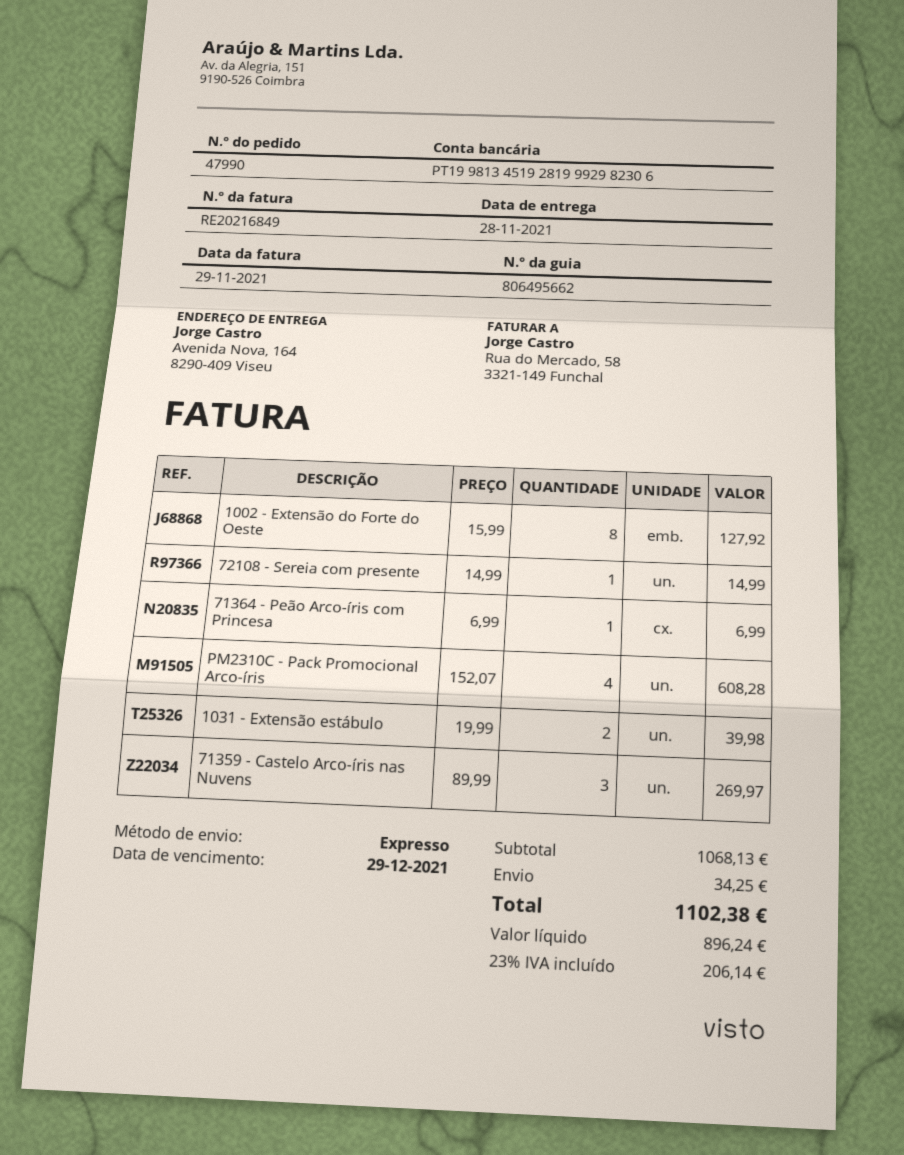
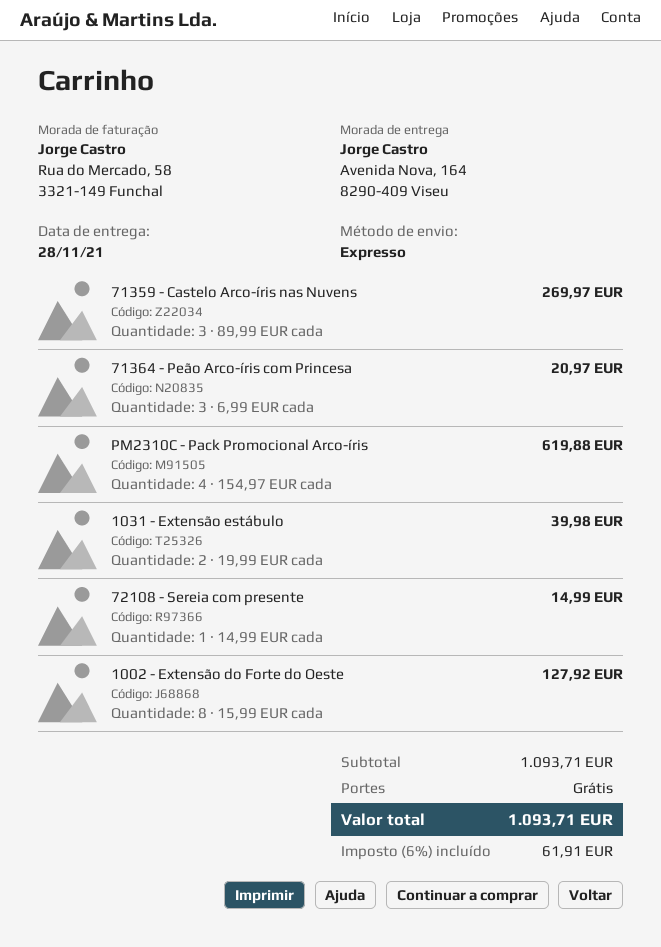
71364 - Peão Arco-íris com Princesa: 1 x 6.99 = 6.99 -> 3 x 6.99 = 20.97
PM2310C - Pack Promocional Arco-íris: 4 x 152.07 = 608.28 -> 4 x 154.97 = 619.88
subtotal: 1068.13 -> 1093.71
shipping: 34.25 -> 0.00
tax: 23% = 206.14 -> 6% = 61.91
total: 1102.38 -> 1093.71

